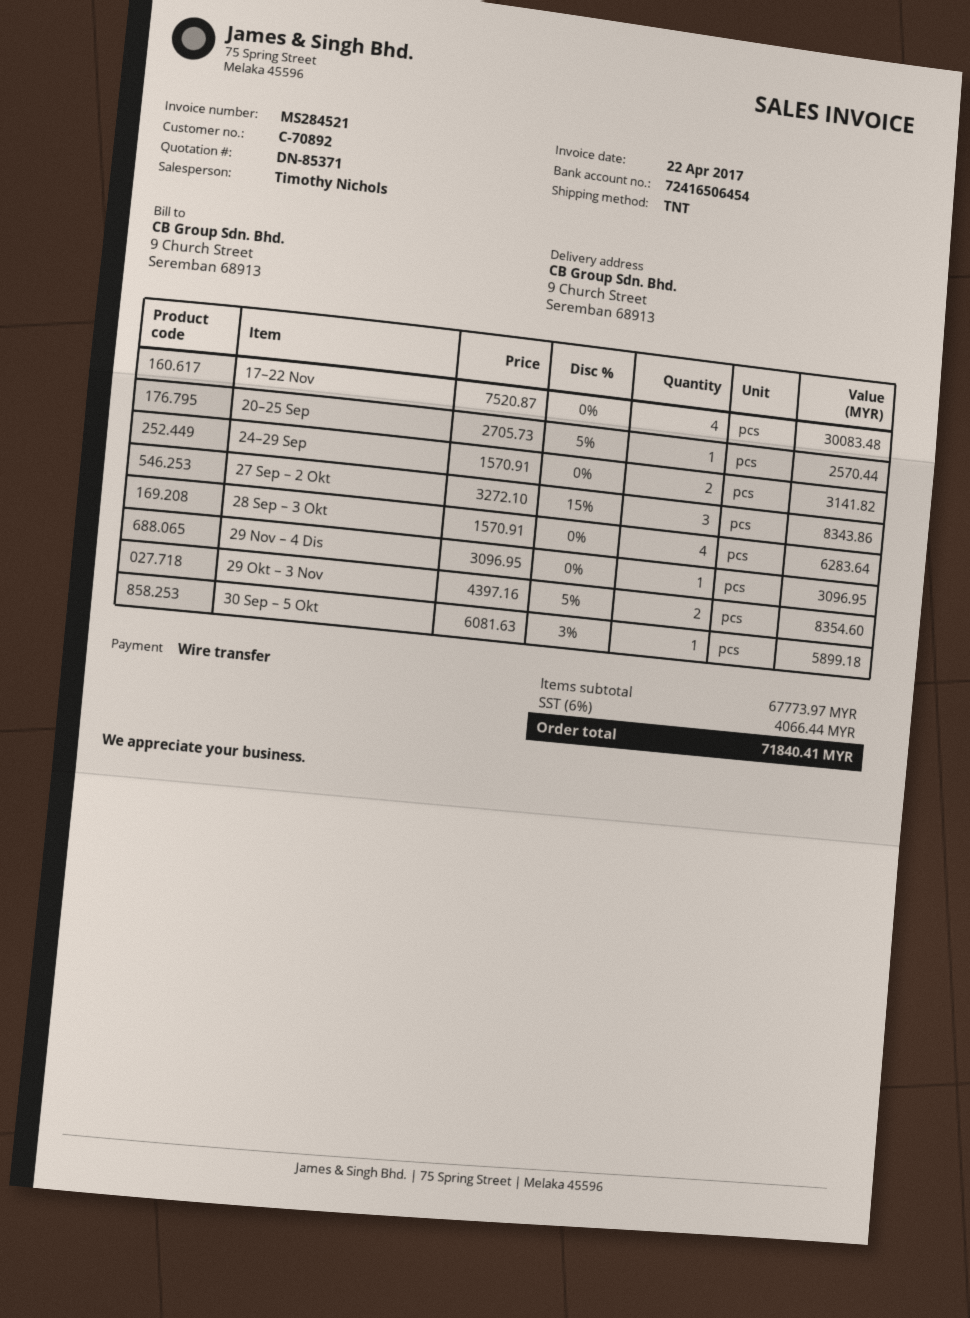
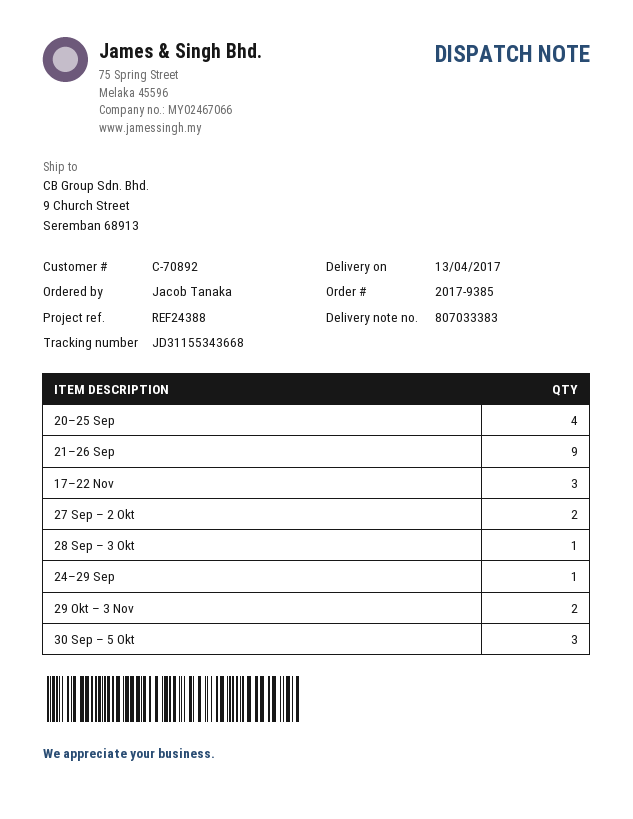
17–22 Nov: 4 -> 3
20–25 Sep: 1 -> 4
24–29 Sep: 2 -> 1
27 Sep – 2 Okt: 3 -> 2
28 Sep – 3 Okt: 4 -> 1
29 Nov – 4 Dis: 1 -> none
30 Sep – 5 Okt: 1 -> 3
21–26 Sep: none -> 9

